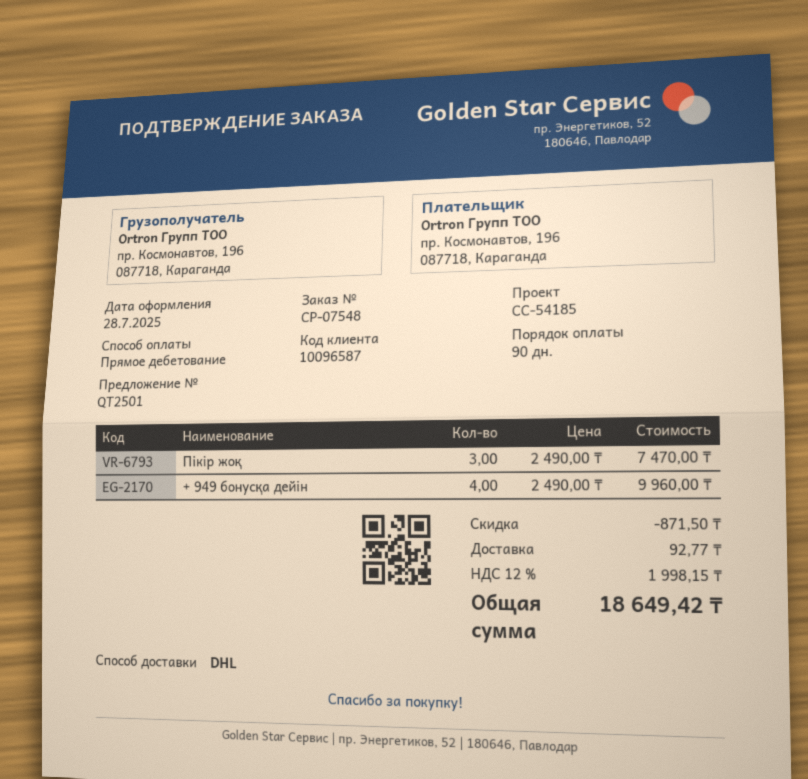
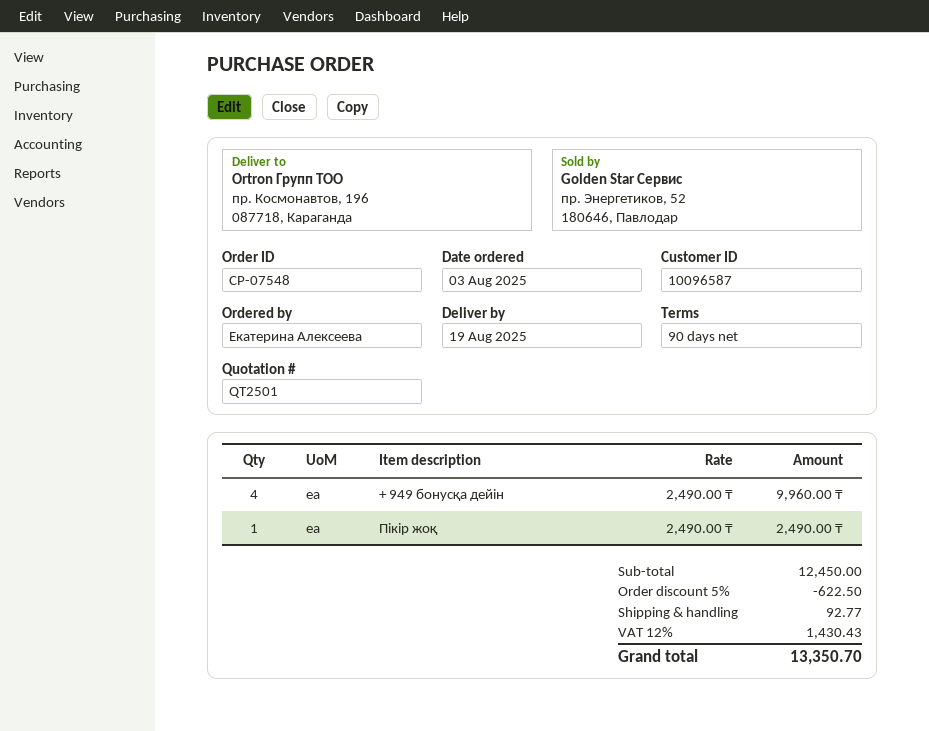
order date: 2025-07-28 -> 2025-08-03
Пікір жоқ: 3 x 2490.00 = 7470.00 -> 1 x 2490.00 = 2490.00
discount: 871.50 -> 622.50
tax: 12% = 1998.15 -> 12% = 1430.43
total: 18649.42 -> 13350.70

